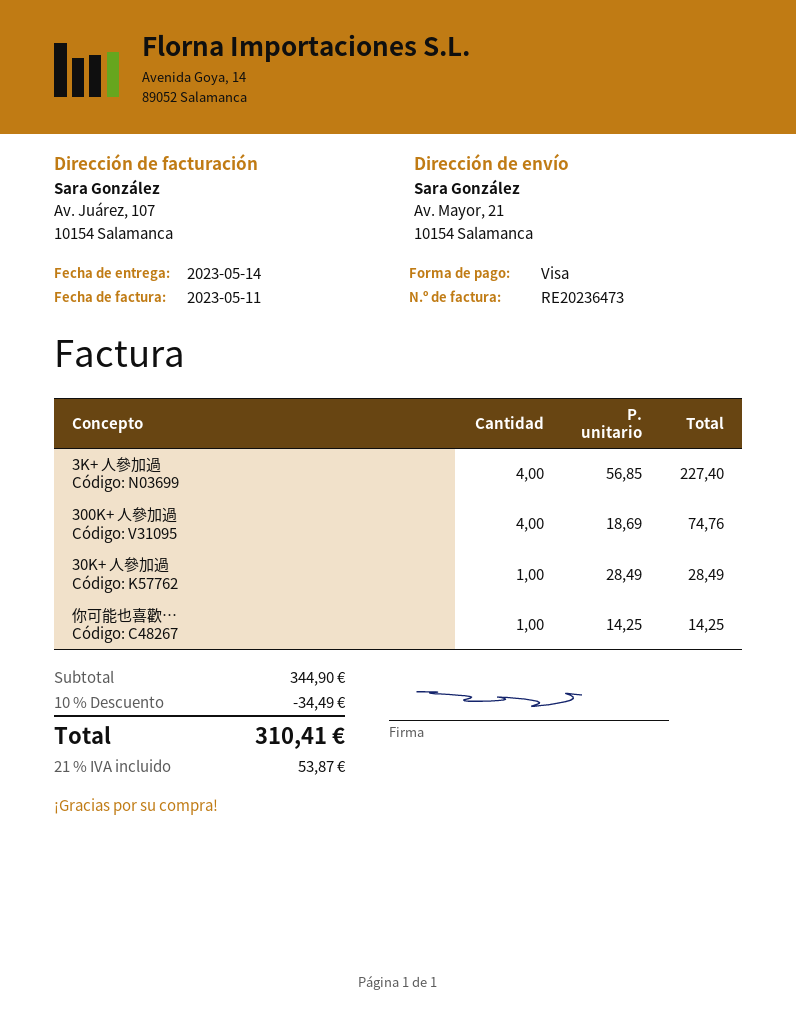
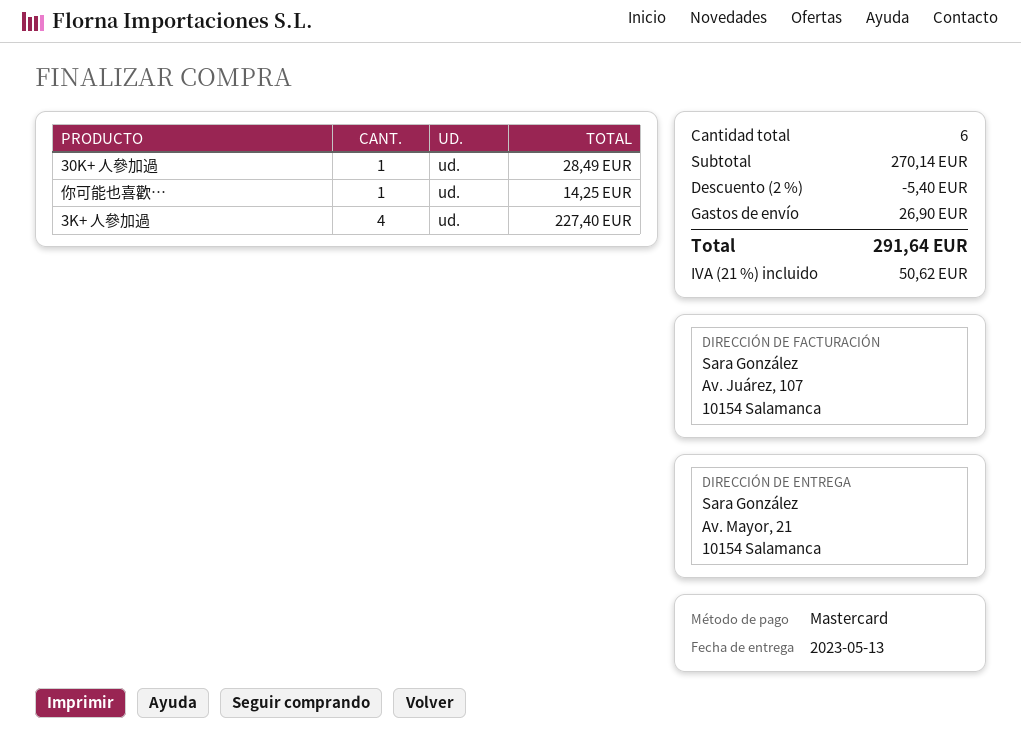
delivery date: 2023-05-14 -> 2023-05-13
payment method: Visa -> Mastercard
300K+ 人參加過: 4 for 74.76 -> none
subtotal: 344.90 -> 270.14
discount: 10% = 34.49 -> 2% = 5.40
shipping: none -> 26.90
tax: 21% = 53.87 -> 21% = 50.62
total: 310.41 -> 291.64

